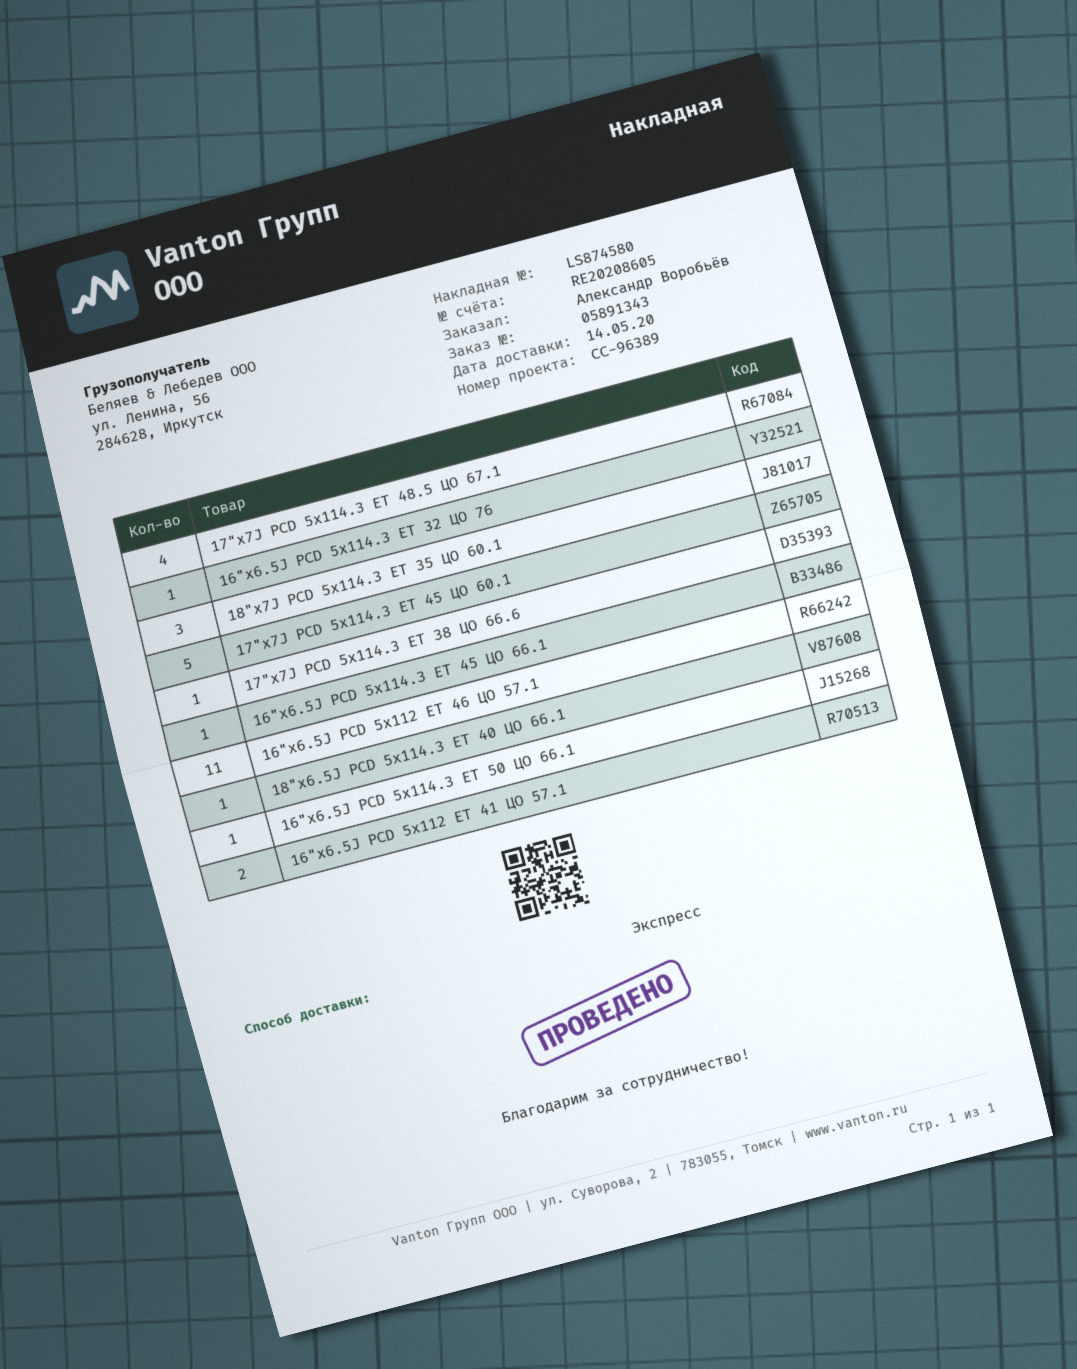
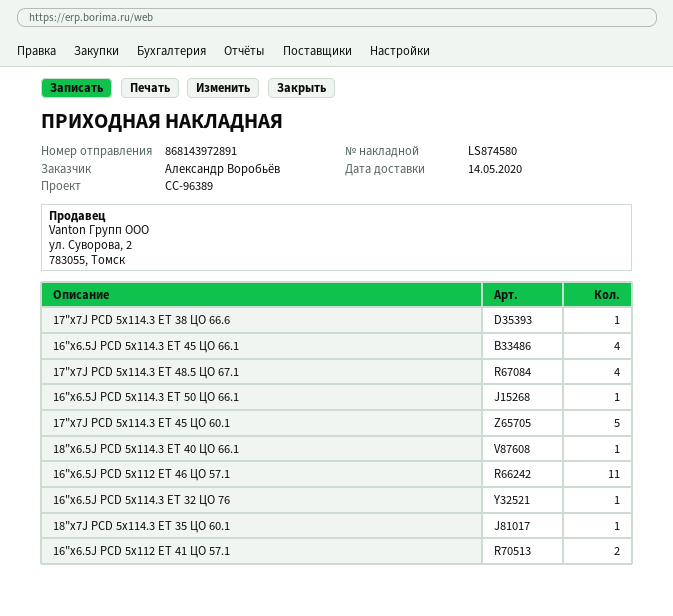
18"x7J PCD 5x114.3 ЕТ 35 ЦО 60.1: 3 -> 1
16"x6.5J PCD 5x114.3 ЕТ 45 ЦО 66.1: 1 -> 4

